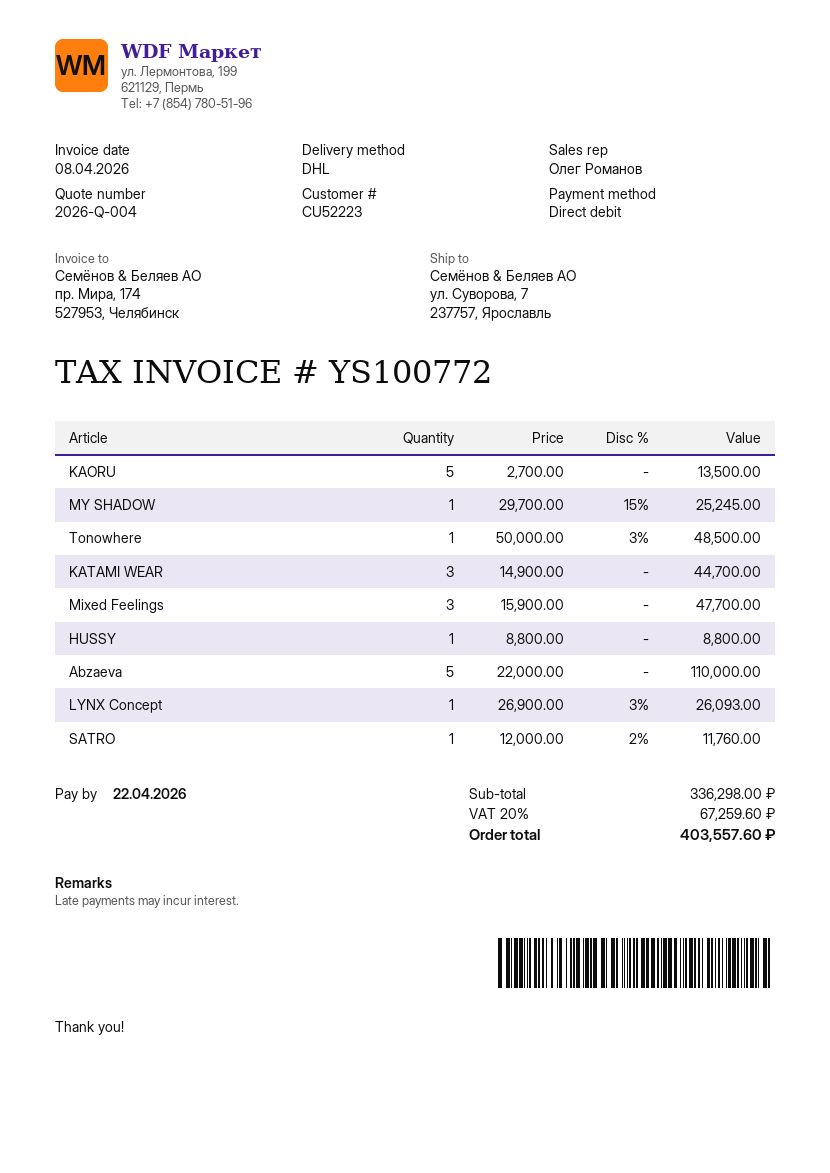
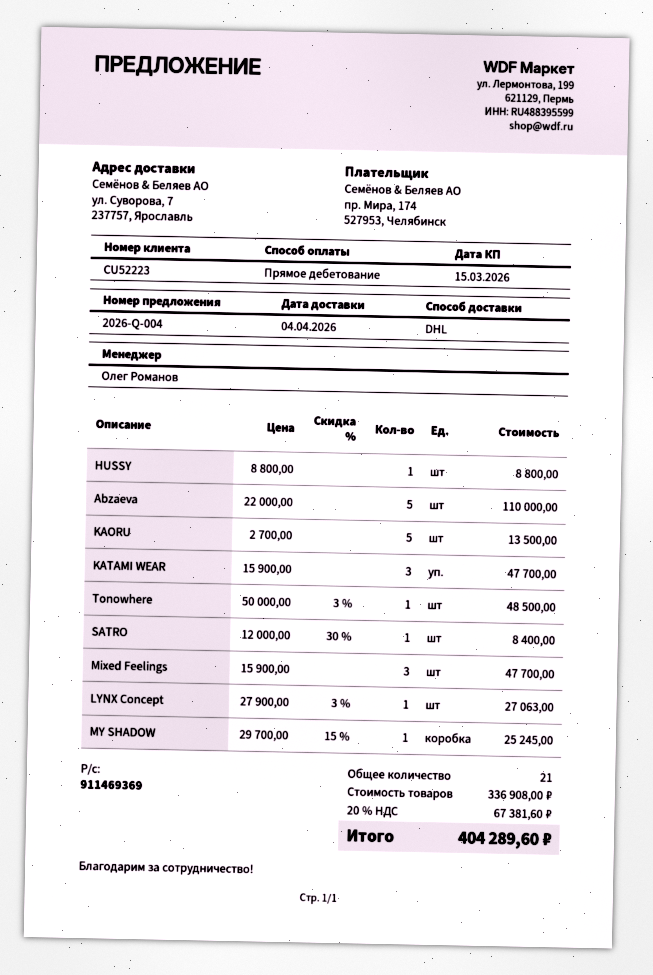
KATAMI WEAR: 3 x 14900.00 = 44700.00 -> 3 x 15900.00 = 47700.00
LYNX Concept: 1 x 26900.00 - 3% = 26093.00 -> 1 x 27900.00 - 3% = 27063.00
SATRO: 1 x 12000.00 - 2% = 11760.00 -> 1 x 12000.00 - 30% = 8400.00
subtotal: 336298.00 -> 336908.00
tax: 20% = 67259.60 -> 20% = 67381.60
total: 403557.60 -> 404289.60

